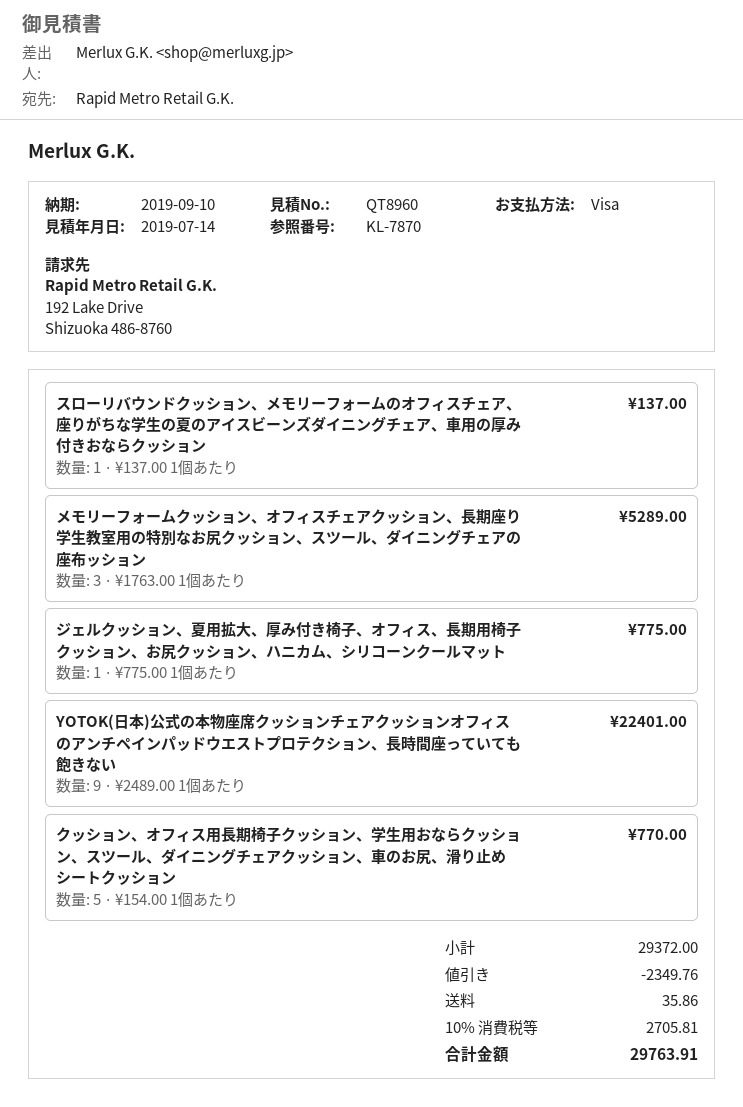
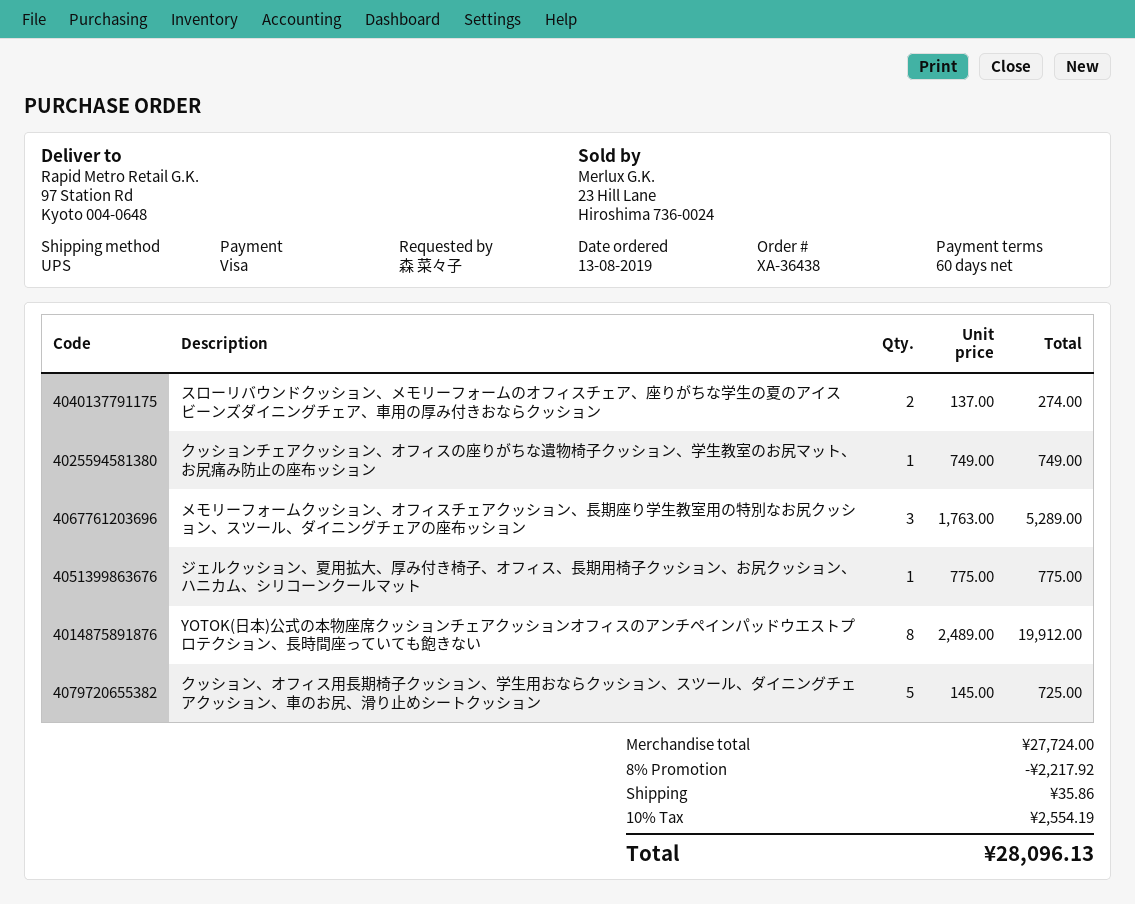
スローリバウンドクッション、メモリーフォームのオフィスチェア、座りがちな学生の夏のアイスビーンズダイニングチェア、車用の厚み付きおならクッション: 1 x 137.00 = 137.00 -> 2 x 137.00 = 274.00
YOTOK(日本)公式の本物座席クッションチェアクッションオフィスのアンチペインパッドウエストプロテクション、長時間座っていても飽きない: 9 x 2489.00 = 22401.00 -> 8 x 2489.00 = 19912.00
クッション、オフィス用長期椅子クッション、学生用おならクッション、スツール、ダイニングチェアクッション、車のお尻、滑り止めシートクッション: 5 x 154.00 = 770.00 -> 5 x 145.00 = 725.00
クッションチェアクッション、オフィスの座りがちな遺物椅子クッション、学生教室のお尻マット、お尻痛み防止の座布ッション: none -> 1 x 749.00 = 749.00
subtotal: 29372.00 -> 27724.00
discount: 2349.76 -> 2217.92
tax: 10% = 2705.81 -> 10% = 2554.19
total: 29763.91 -> 28096.13

